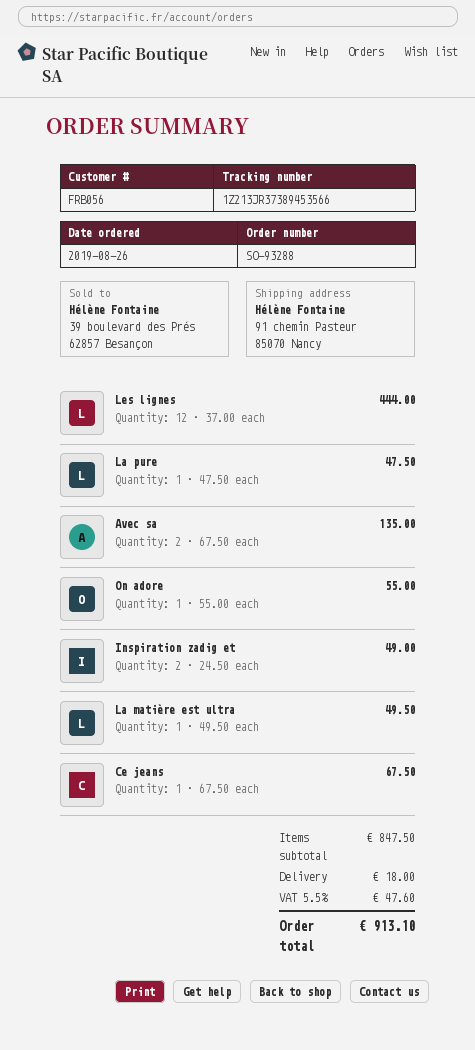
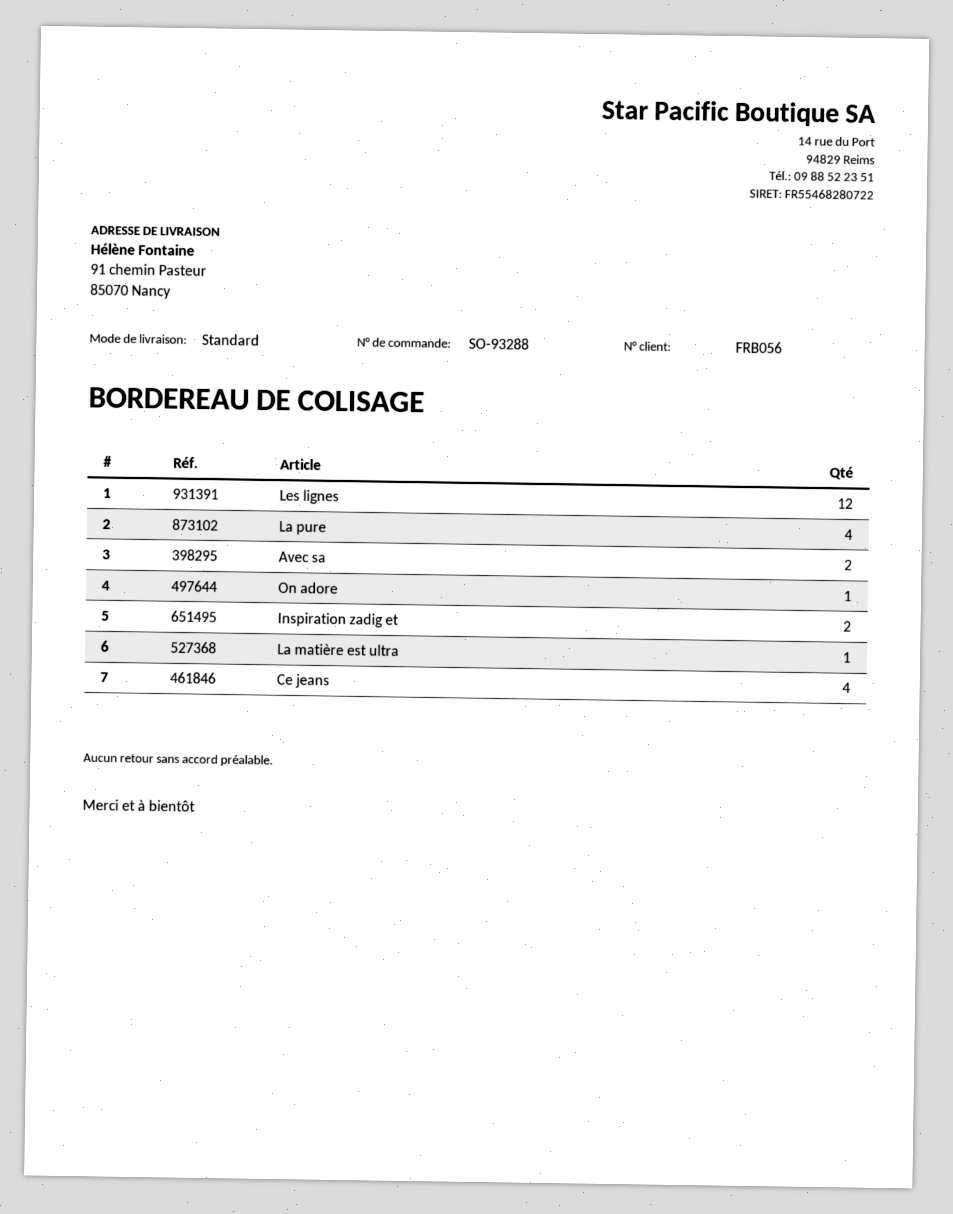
La pure: 1 -> 4
Ce jeans: 1 -> 4

